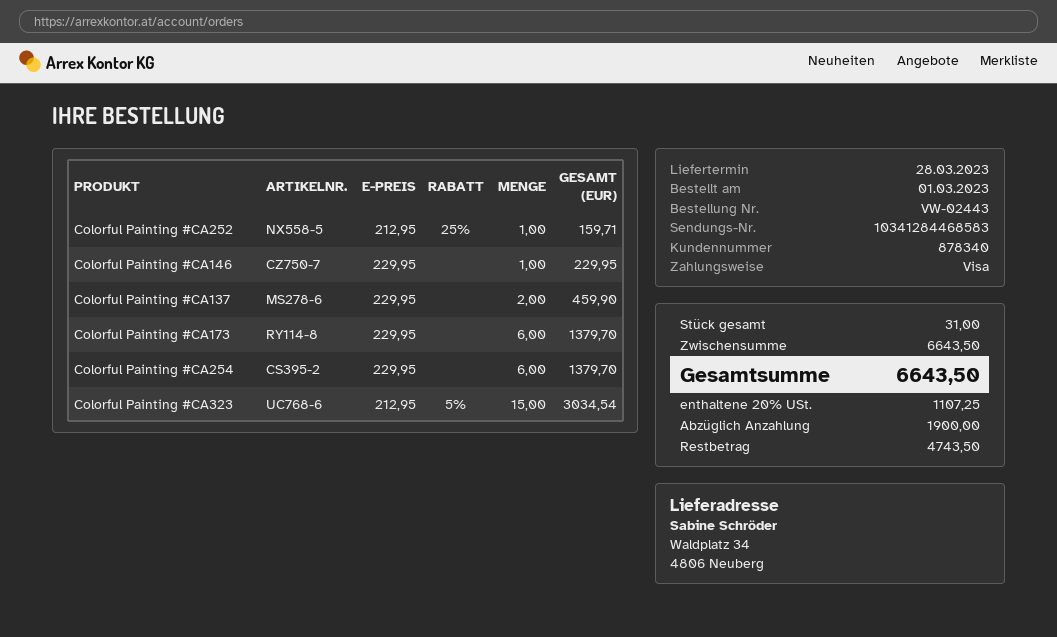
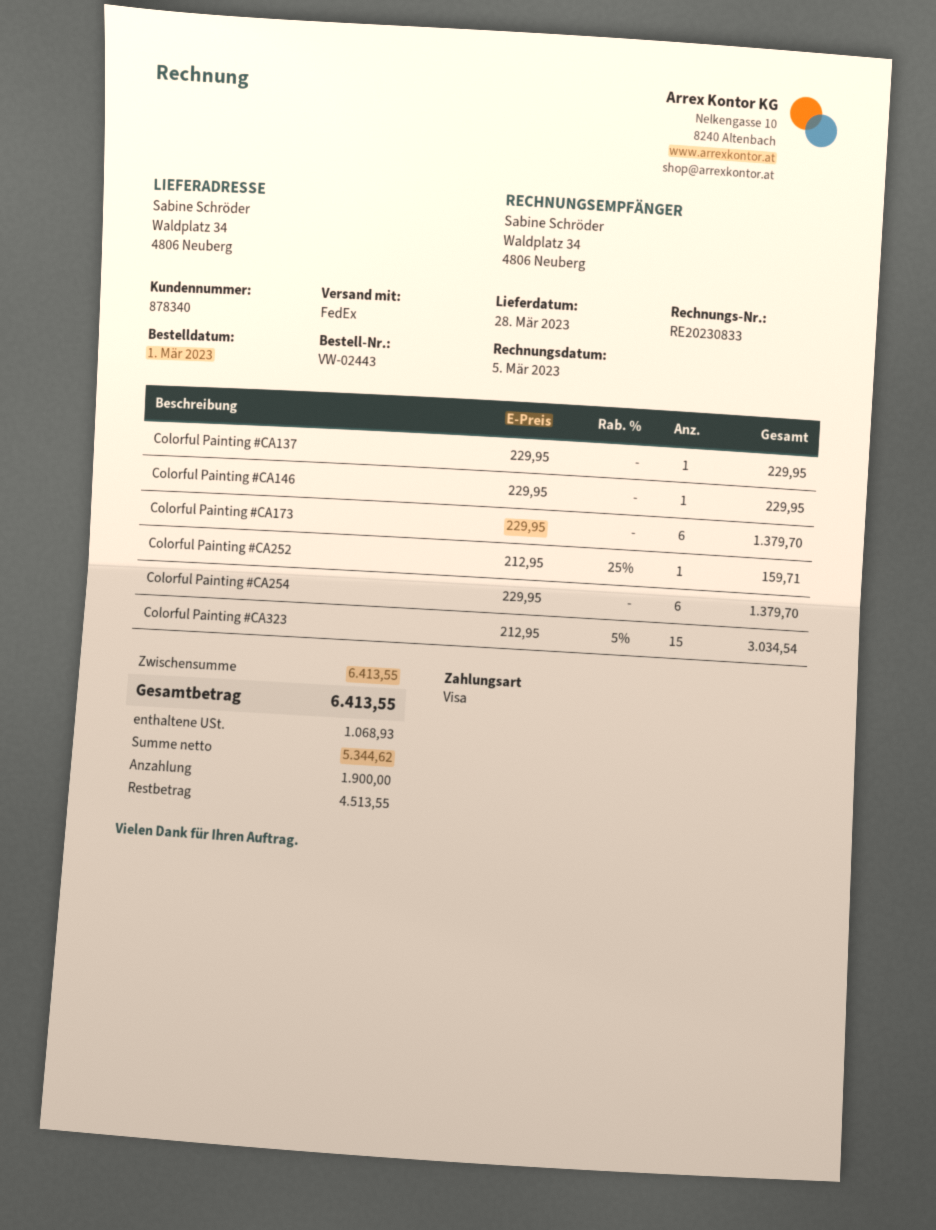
Colorful Painting #CA137: 2 x 229.95 = 459.90 -> 1 x 229.95 = 229.95
subtotal: 6643.50 -> 6413.55
tax: 1107.25 -> 1068.93
total: 6643.50 -> 6413.55
balance: 4743.50 -> 4513.55

